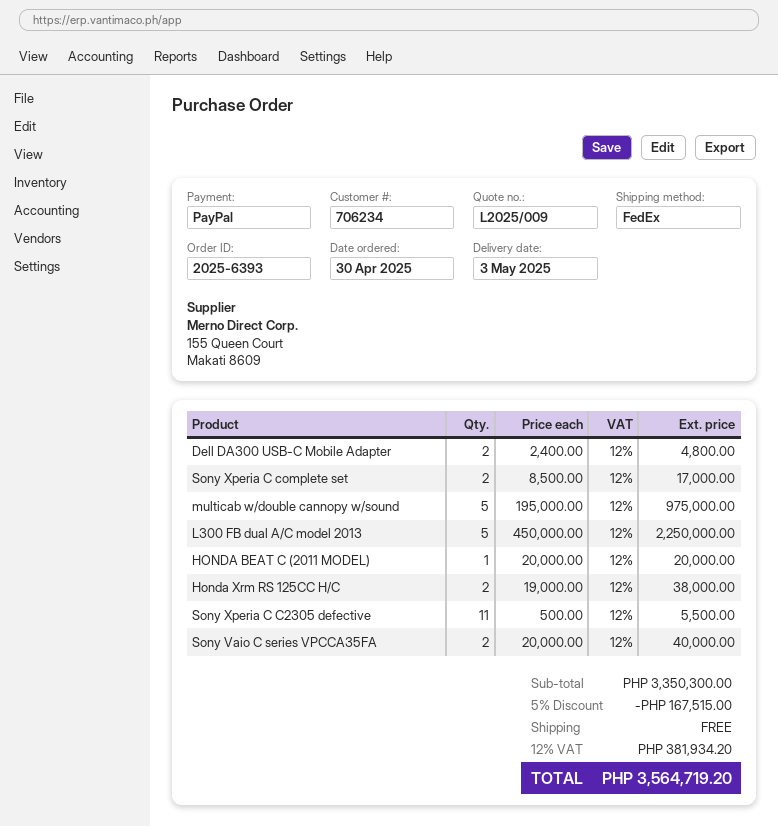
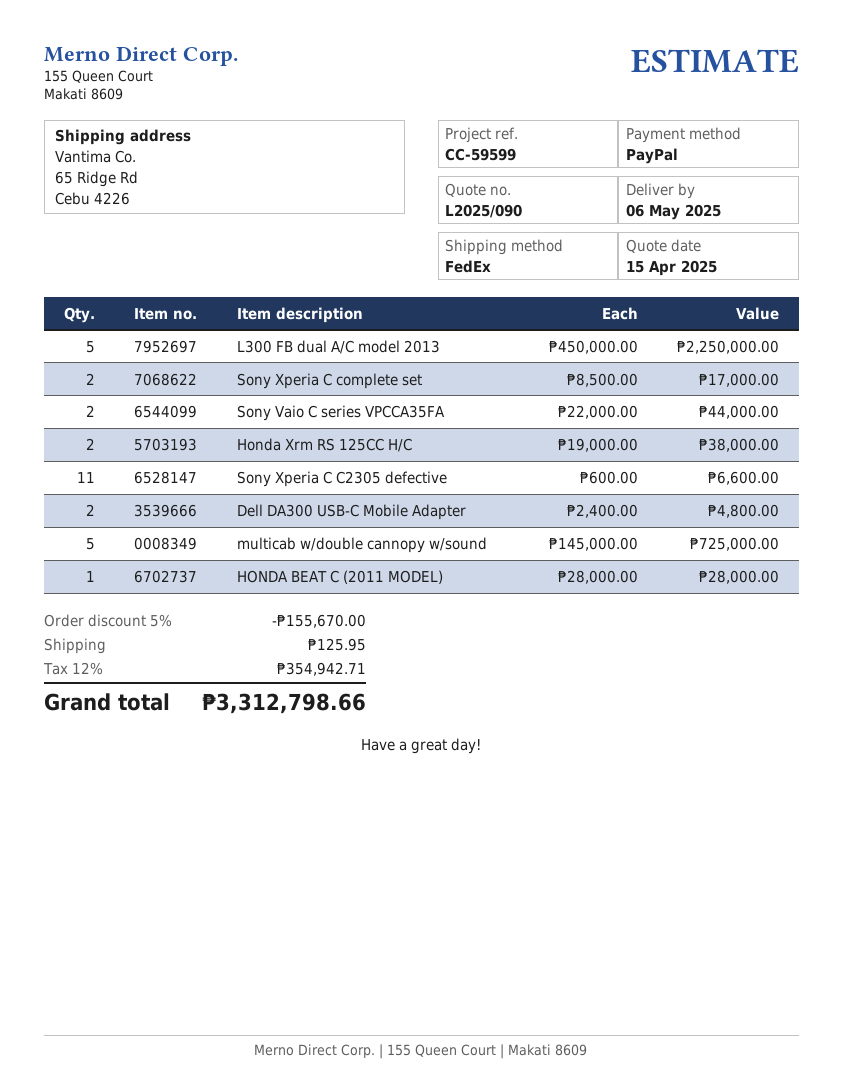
quote number: L2025/009 -> L2025/090
delivery date: 2025-05-03 -> 2025-05-06
multicab w/double cannopy w/sound: 5 x 195000.00 = 975000.00 -> 5 x 145000.00 = 725000.00
HONDA BEAT C (2011 MODEL): 1 x 20000.00 = 20000.00 -> 1 x 28000.00 = 28000.00
Sony Xperia C C2305 defective: 11 x 500.00 = 5500.00 -> 11 x 600.00 = 6600.00
Sony Vaio C series VPCCA35FA: 2 x 20000.00 = 40000.00 -> 2 x 22000.00 = 44000.00
discount: 5% = 167515.00 -> 5% = 155670.00
shipping: 0.00 -> 125.95
tax: 12% = 381934.20 -> 12% = 354942.71
total: 3564719.20 -> 3312798.66

